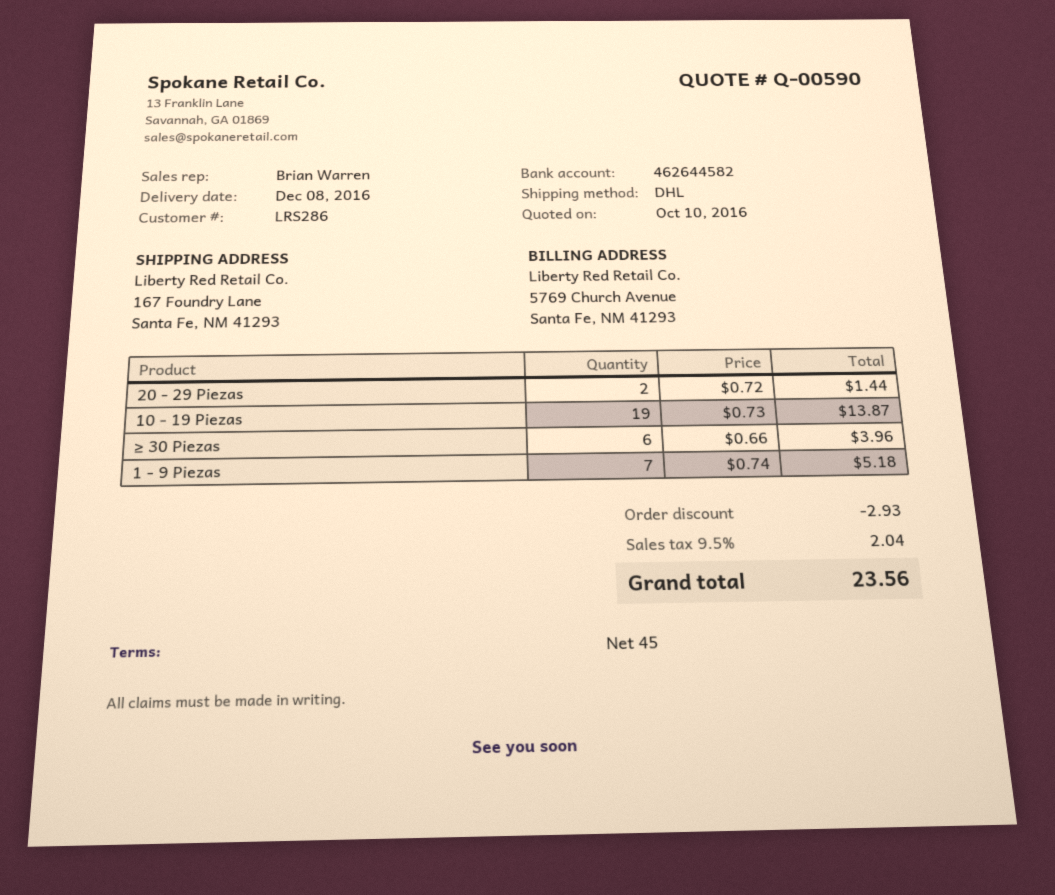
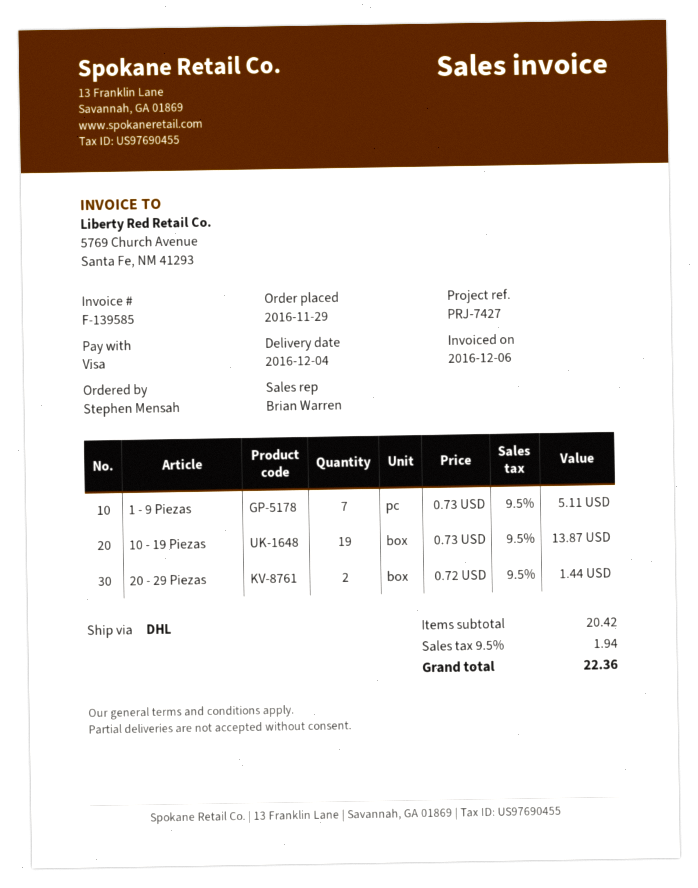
delivery date: 2016-12-08 -> 2016-12-04
≥ 30 Piezas: 6 x 0.66 = 3.96 -> none
1 - 9 Piezas: 7 x 0.74 = 5.18 -> 7 x 0.73 = 5.11
discount: 2.93 -> none
tax: 9.5% = 2.04 -> 9.5% = 1.94
total: 23.56 -> 22.36

